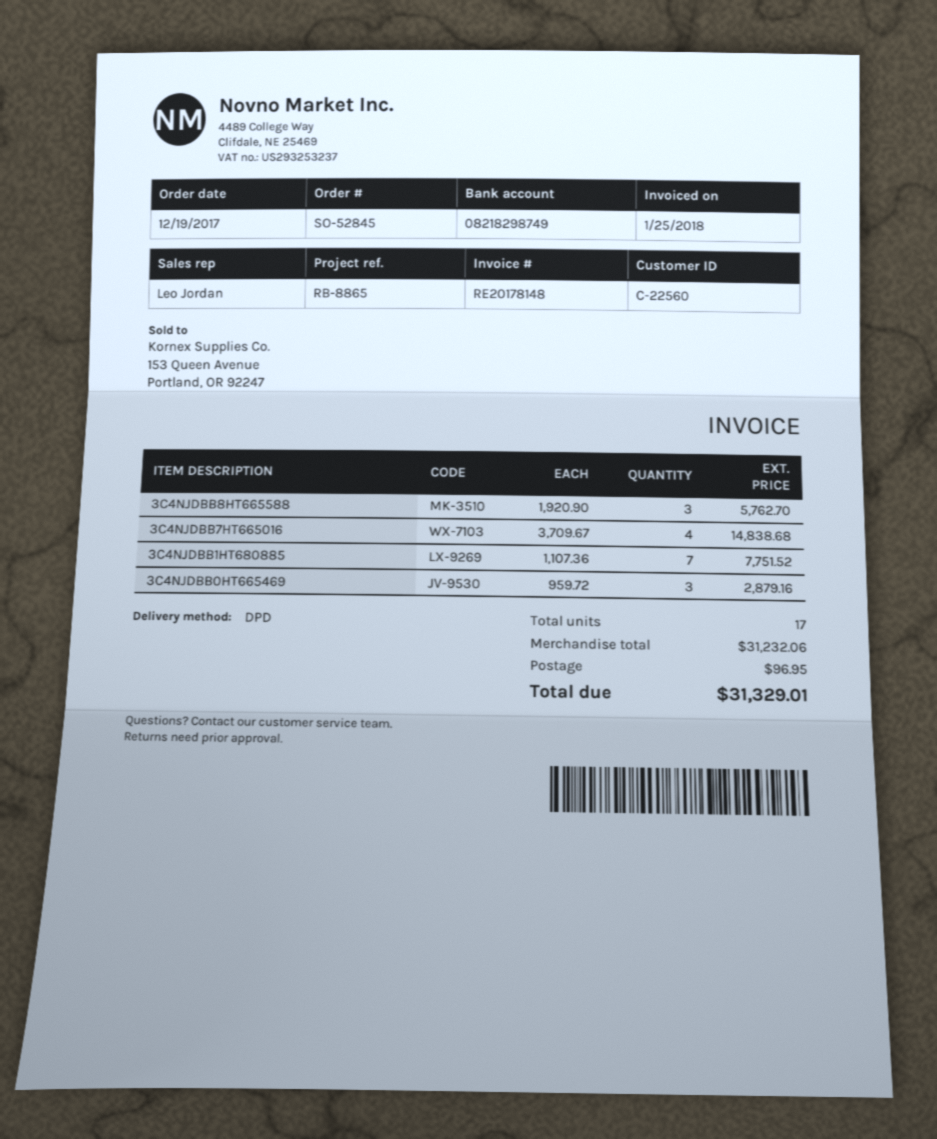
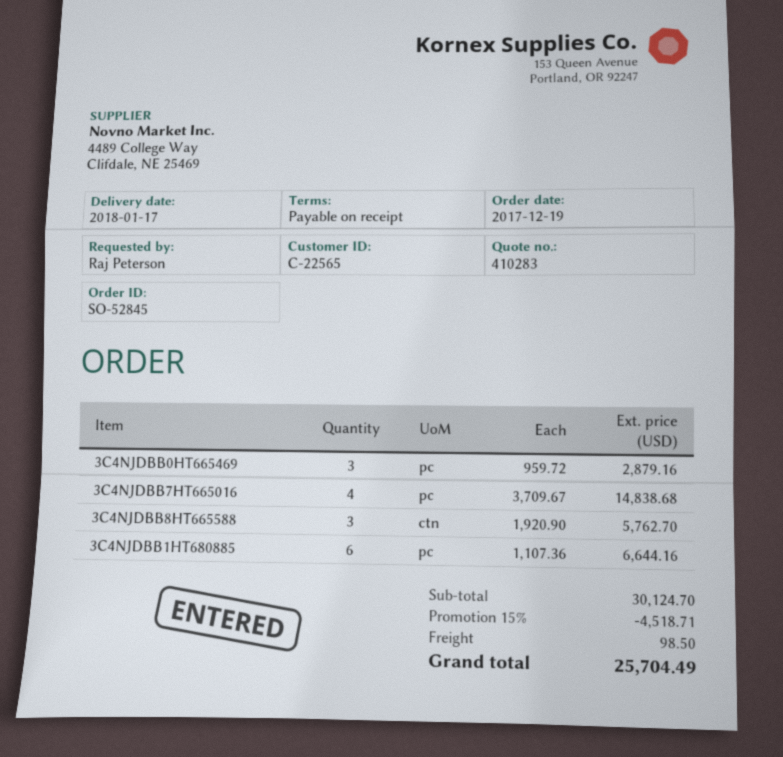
customer number: C-22560 -> C-22565
3C4NJDBB1HT680885: 7 x 1107.36 = 7751.52 -> 6 x 1107.36 = 6644.16
subtotal: 31232.06 -> 30124.70
discount: none -> 15% = 4518.71
shipping: 96.95 -> 98.50
total: 31329.01 -> 25704.49

